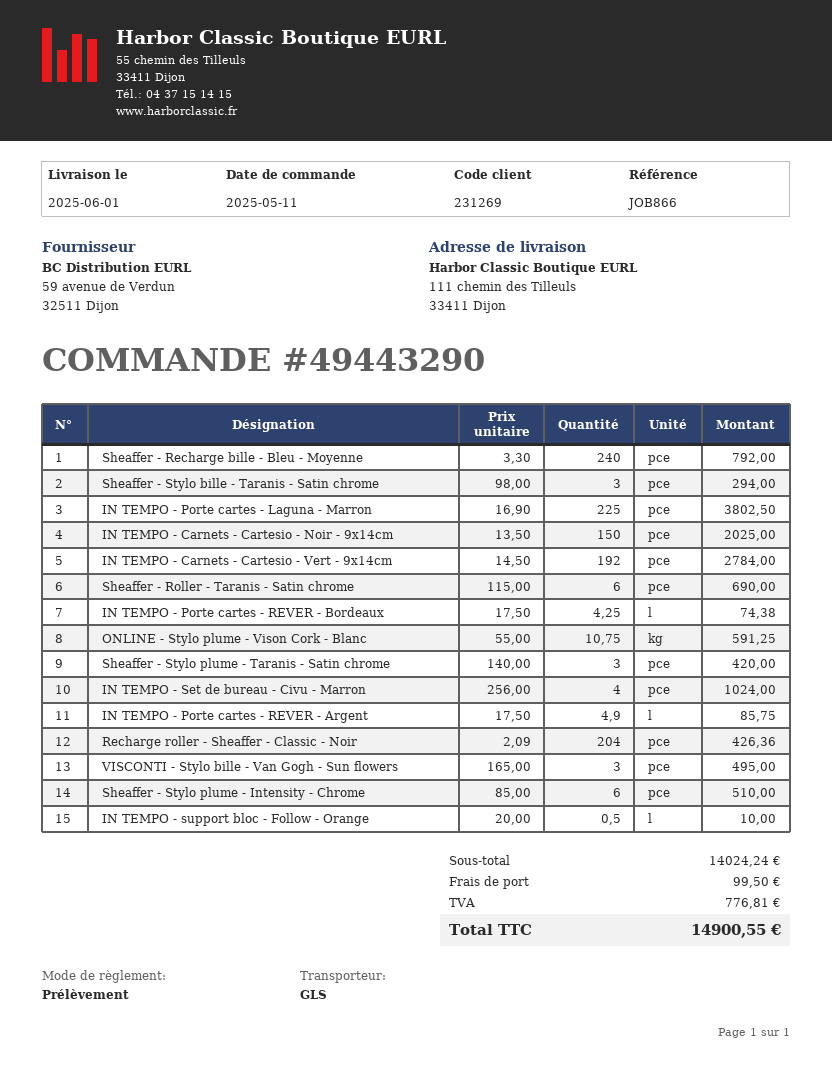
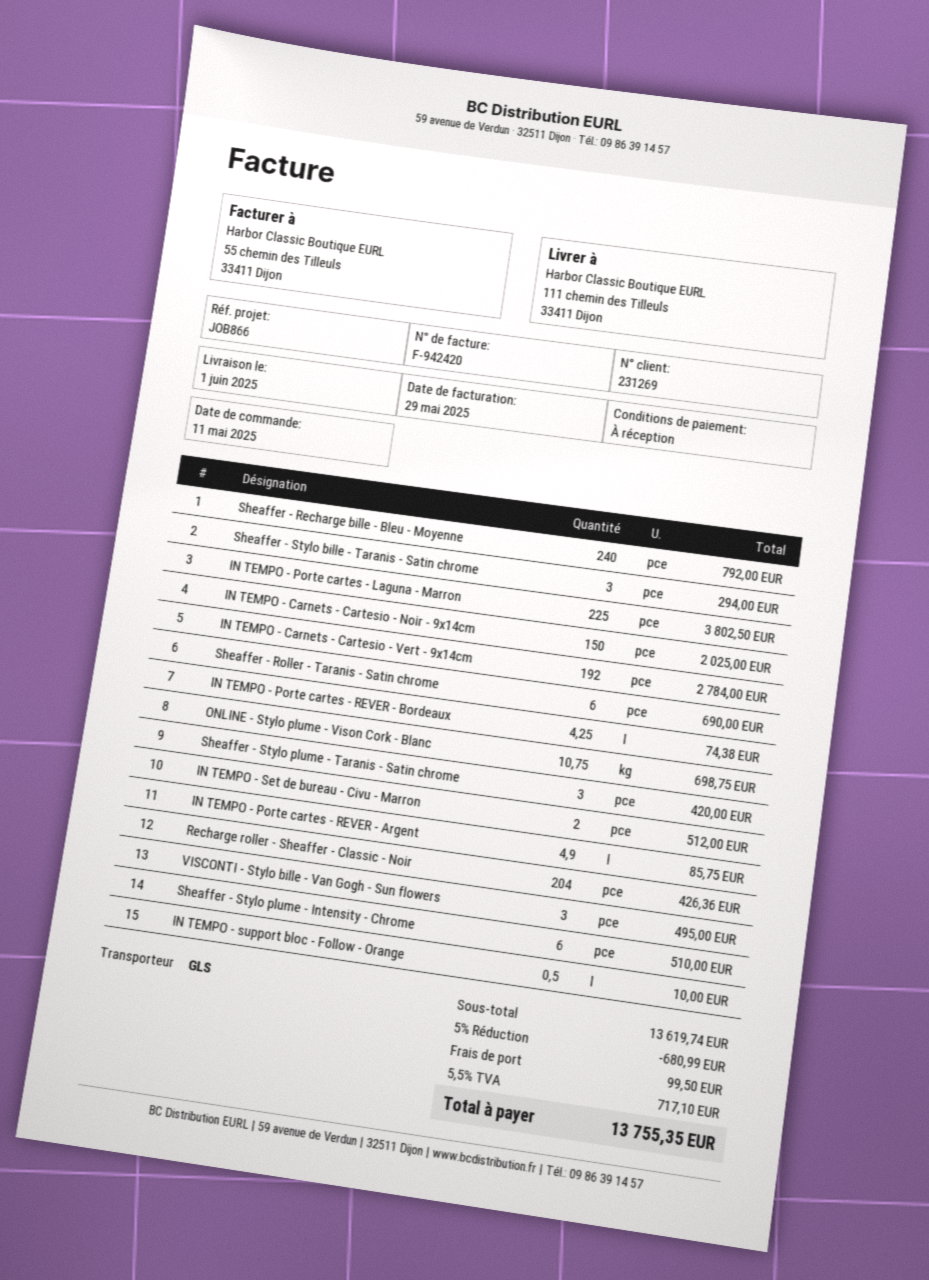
ONLINE - Stylo plume - Vison Cork - Blanc: 10.75 for 591.25 -> 10.75 for 698.75
IN TEMPO - Set de bureau - Civu - Marron: 4 for 1024.00 -> 2 for 512.00
subtotal: 14024.24 -> 13619.74
discount: none -> 5% = 680.99
tax: 776.81 -> 717.10
total: 14900.55 -> 13755.35

